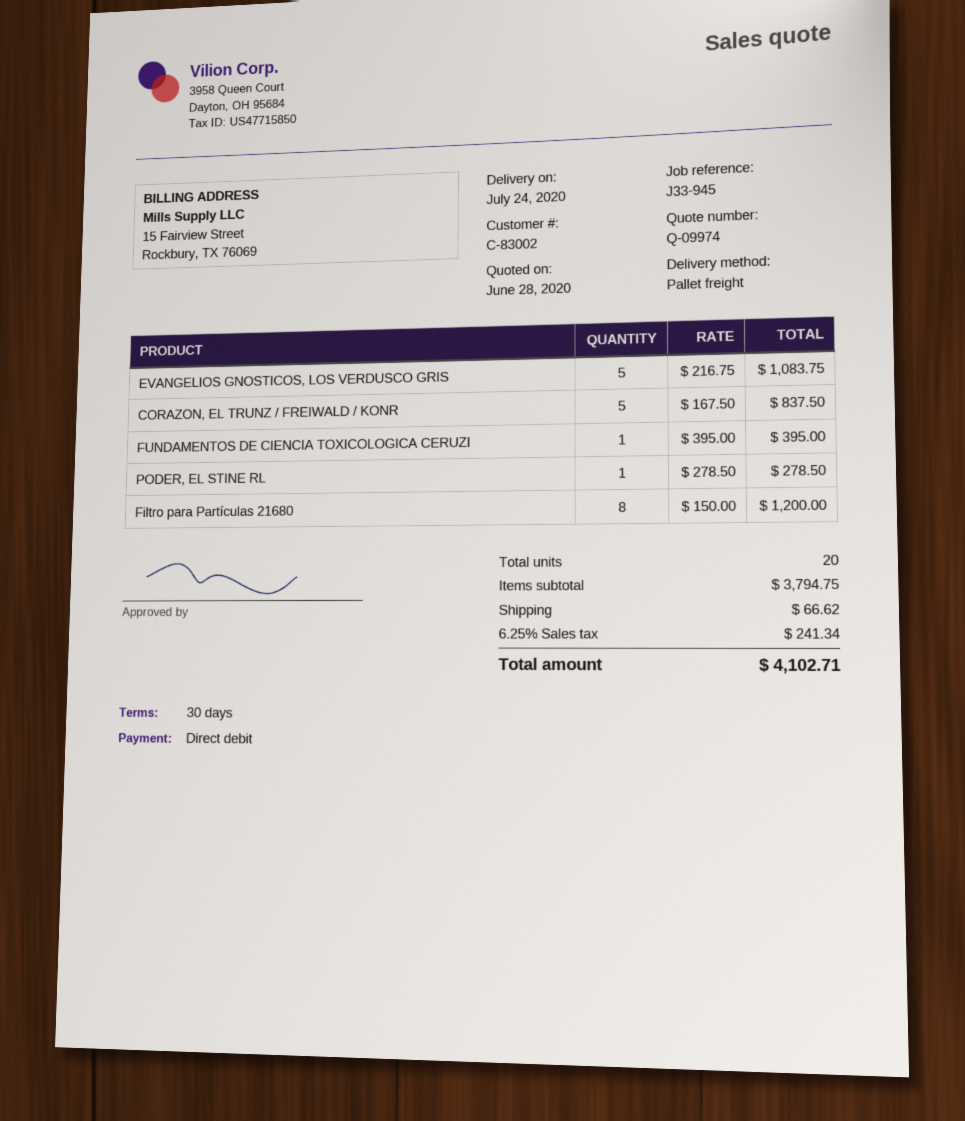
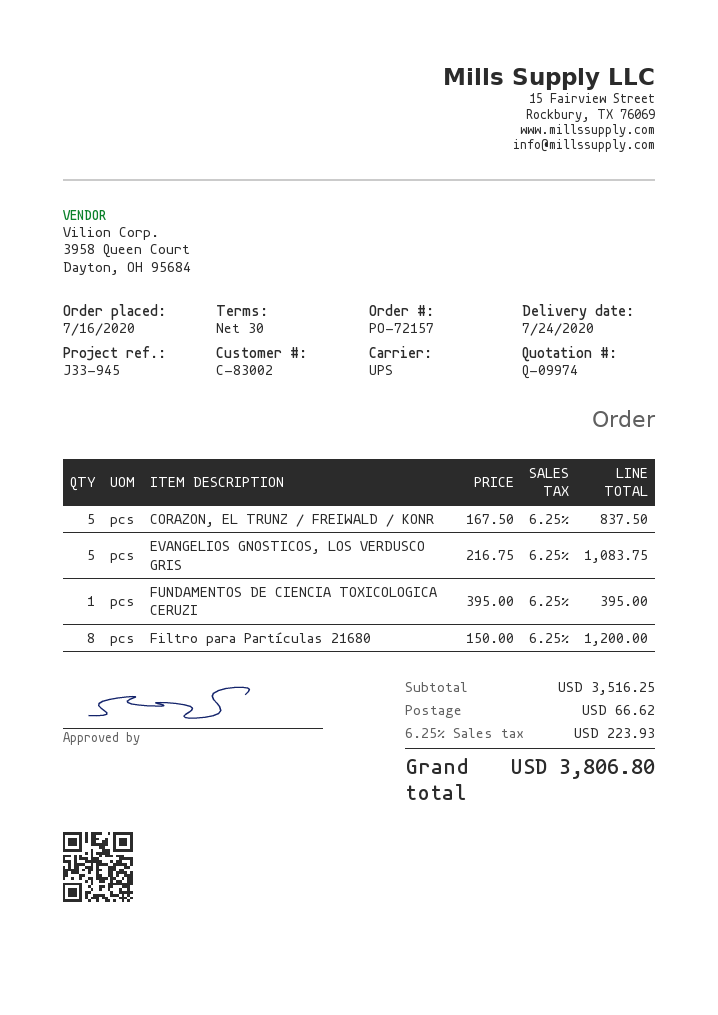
shipping method: pallet freight -> UPS
PODER, EL STINE RL: 1 x 278.50 = 278.50 -> none
subtotal: 3794.75 -> 3516.25
tax: 6.25% = 241.34 -> 6.25% = 223.93
total: 4102.71 -> 3806.80

